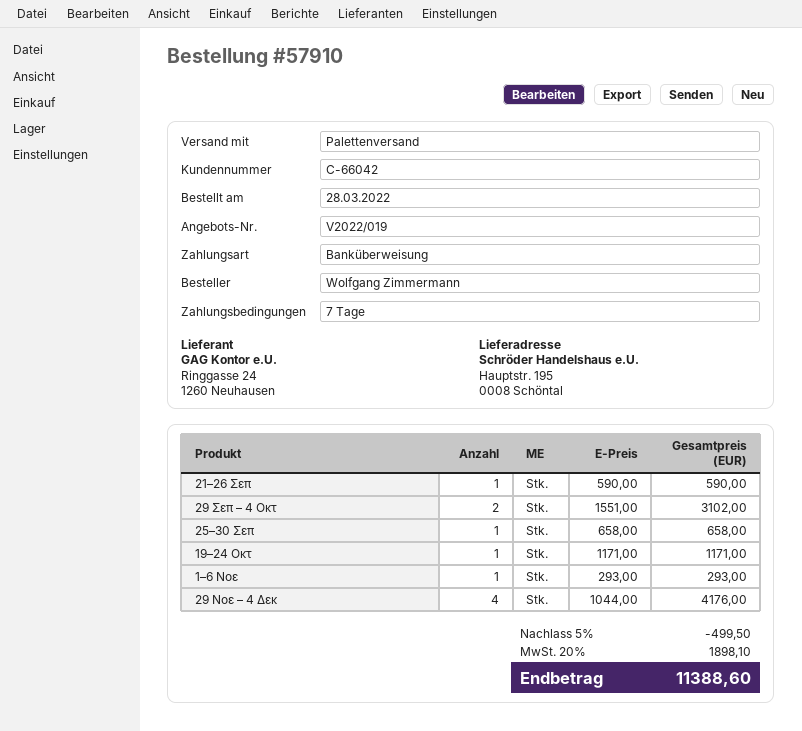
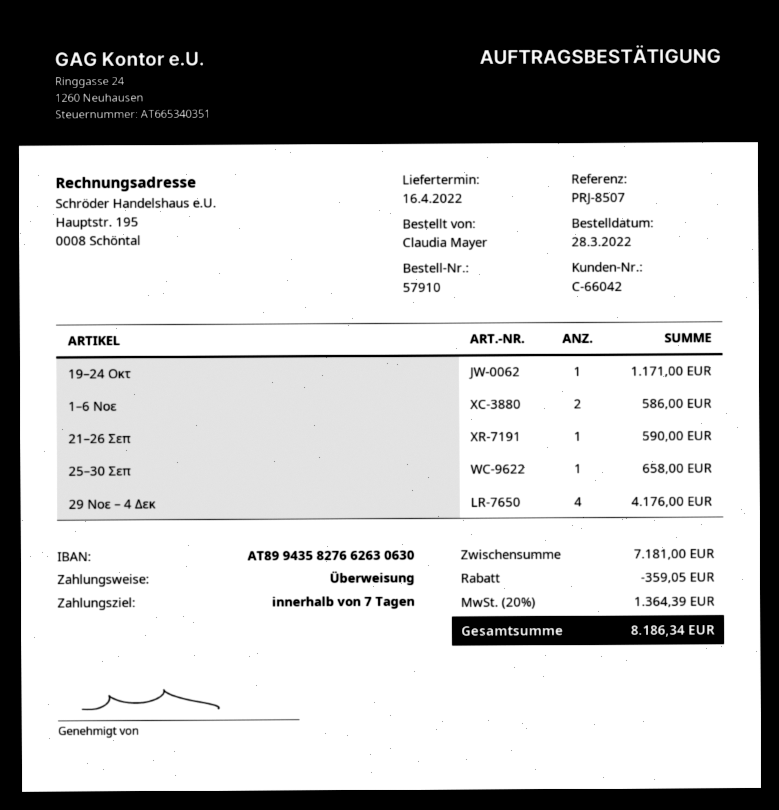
ordered by: Wolfgang Zimmermann -> Claudia Mayer
29 Σεπ – 4 Οκτ: 2 for 3102.00 -> none
1–6 Νοε: 1 for 293.00 -> 2 for 586.00
discount: 499.50 -> 359.05
tax: 20% = 1898.10 -> 20% = 1364.39
total: 11388.60 -> 8186.34

